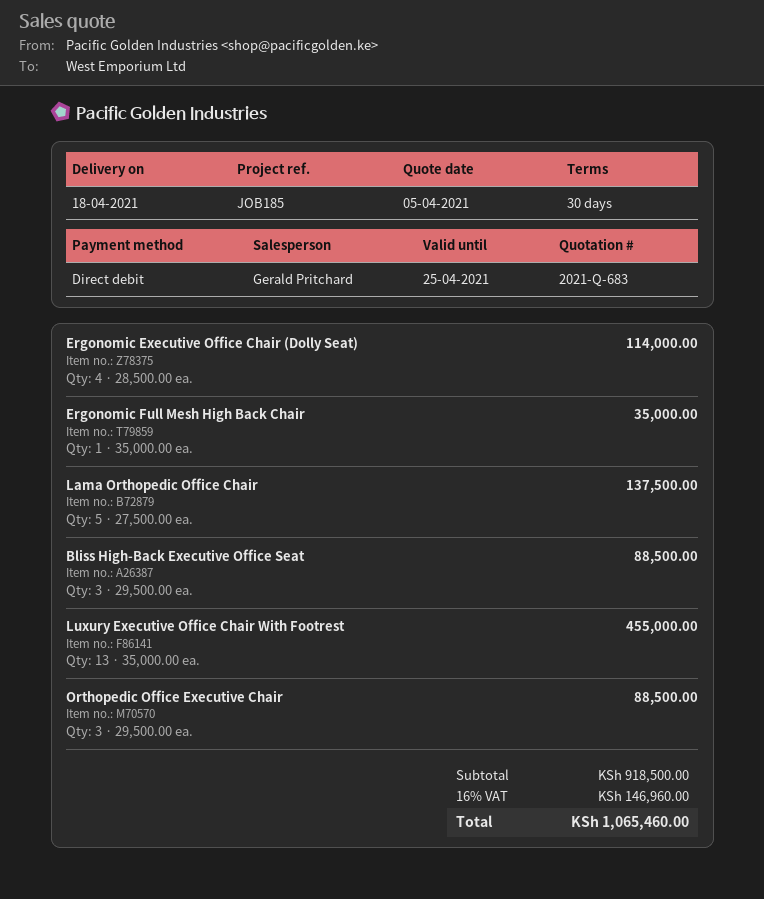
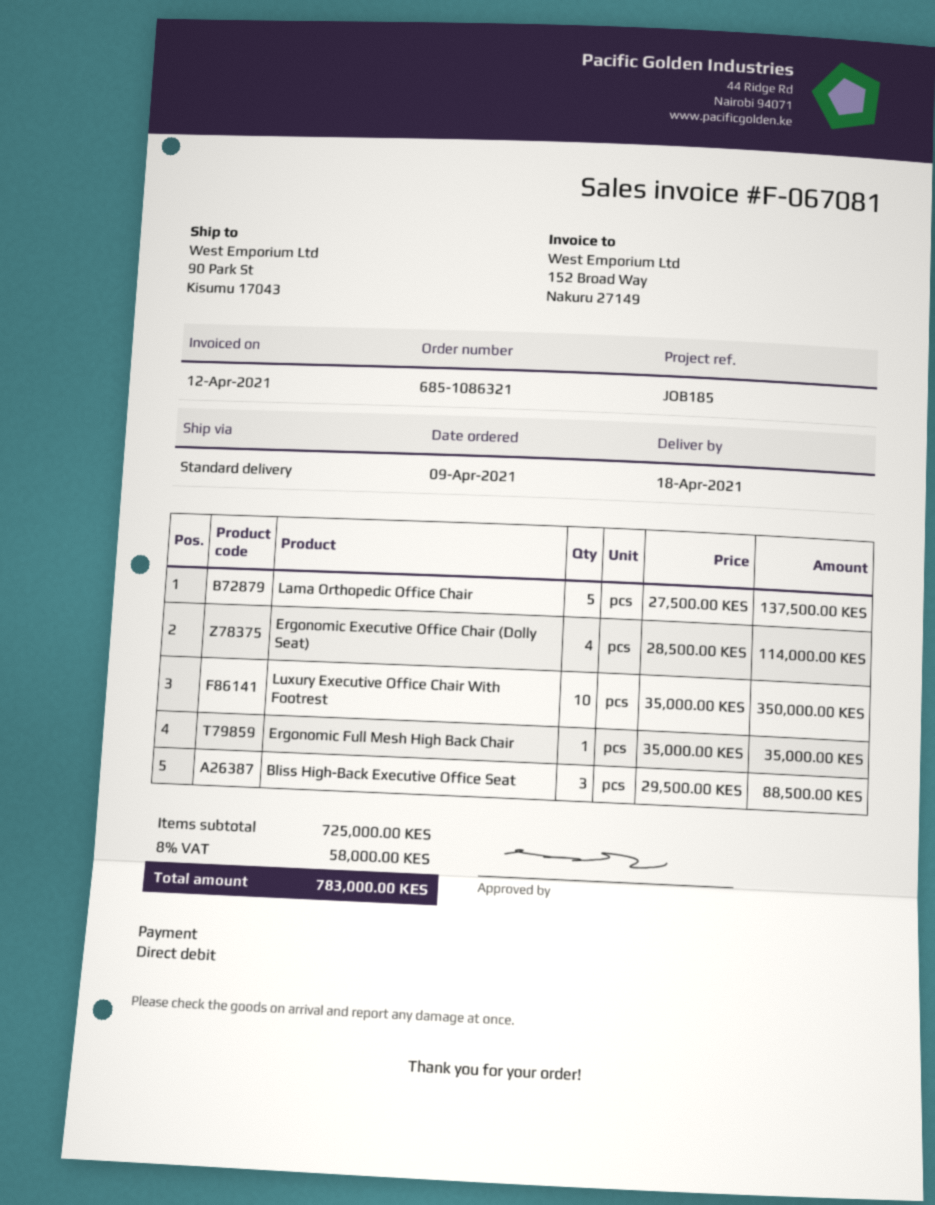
Luxury Executive Office Chair With Footrest: 13 x 35000.00 = 455000.00 -> 10 x 35000.00 = 350000.00
Orthopedic Office Executive Chair: 3 x 29500.00 = 88500.00 -> none
subtotal: 918500.00 -> 725000.00
tax: 16% = 146960.00 -> 8% = 58000.00
total: 1065460.00 -> 783000.00

